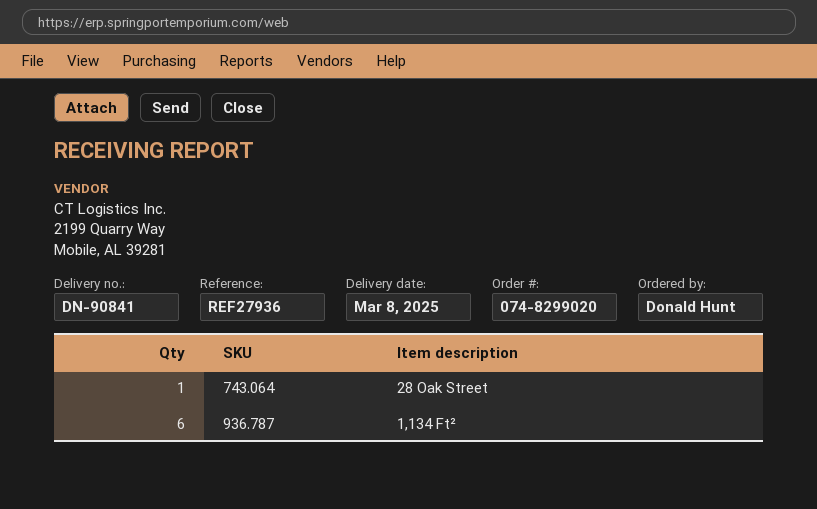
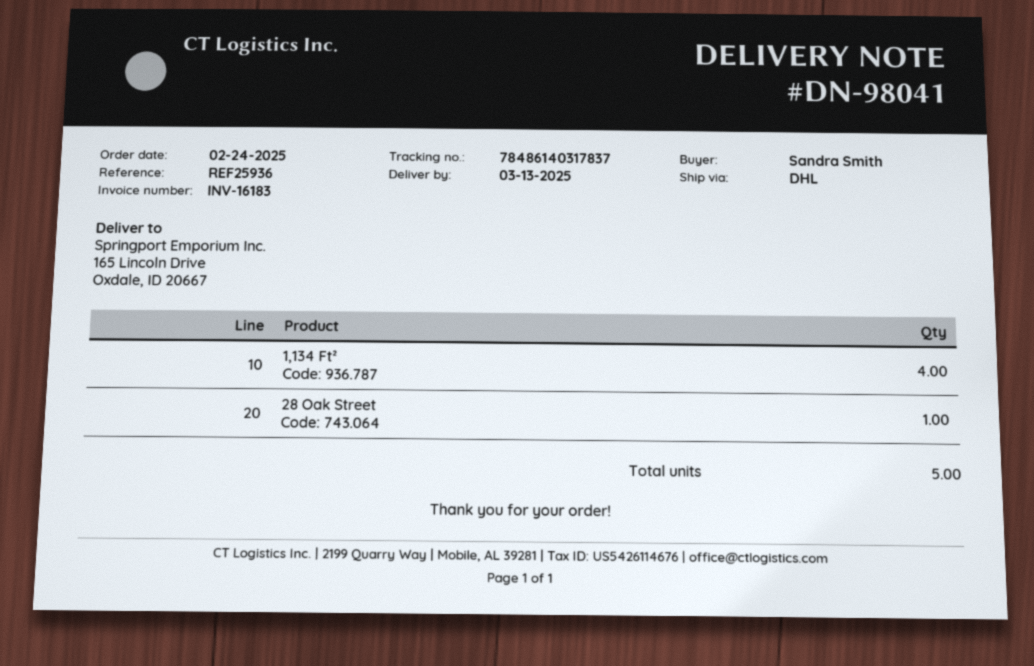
delivery note number: DN-90841 -> DN-98041
delivery date: 2025-03-08 -> 2025-03-13
reference: REF27936 -> REF25936
ordered by: Donald Hunt -> Sandra Smith
1,134 Ft²: 6 -> 4

